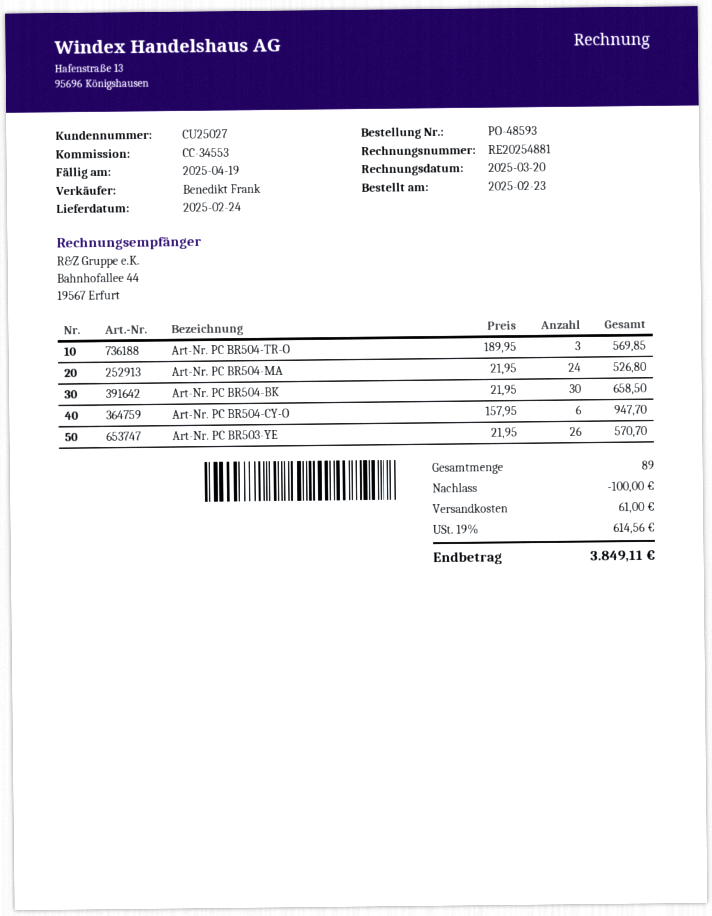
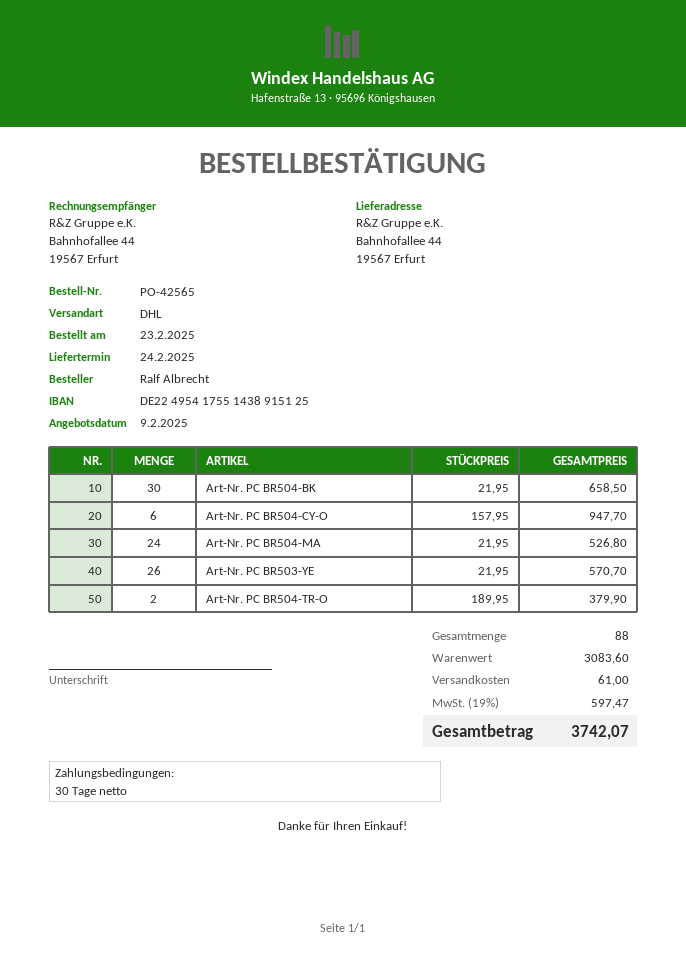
order number: PO-48593 -> PO-42565
Art-Nr. PC BR504-TR-O: 3 x 189.95 = 569.85 -> 2 x 189.95 = 379.90
total quantity: 89 -> 88
discount: 100.00 -> none
tax: 19% = 614.56 -> 19% = 597.47
total: 3849.11 -> 3742.07

